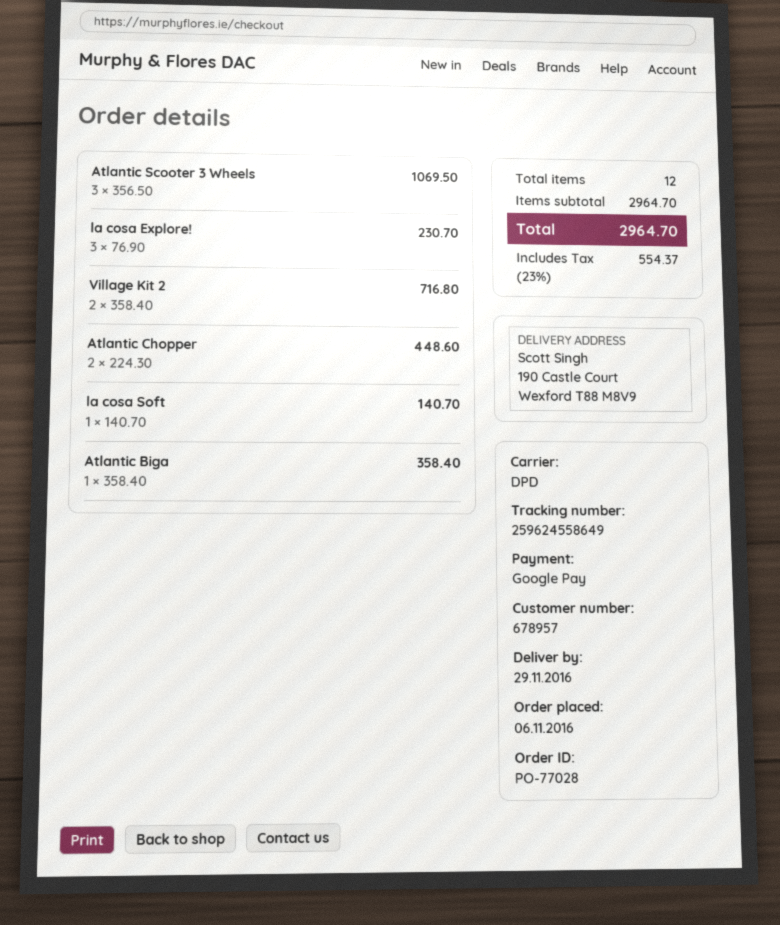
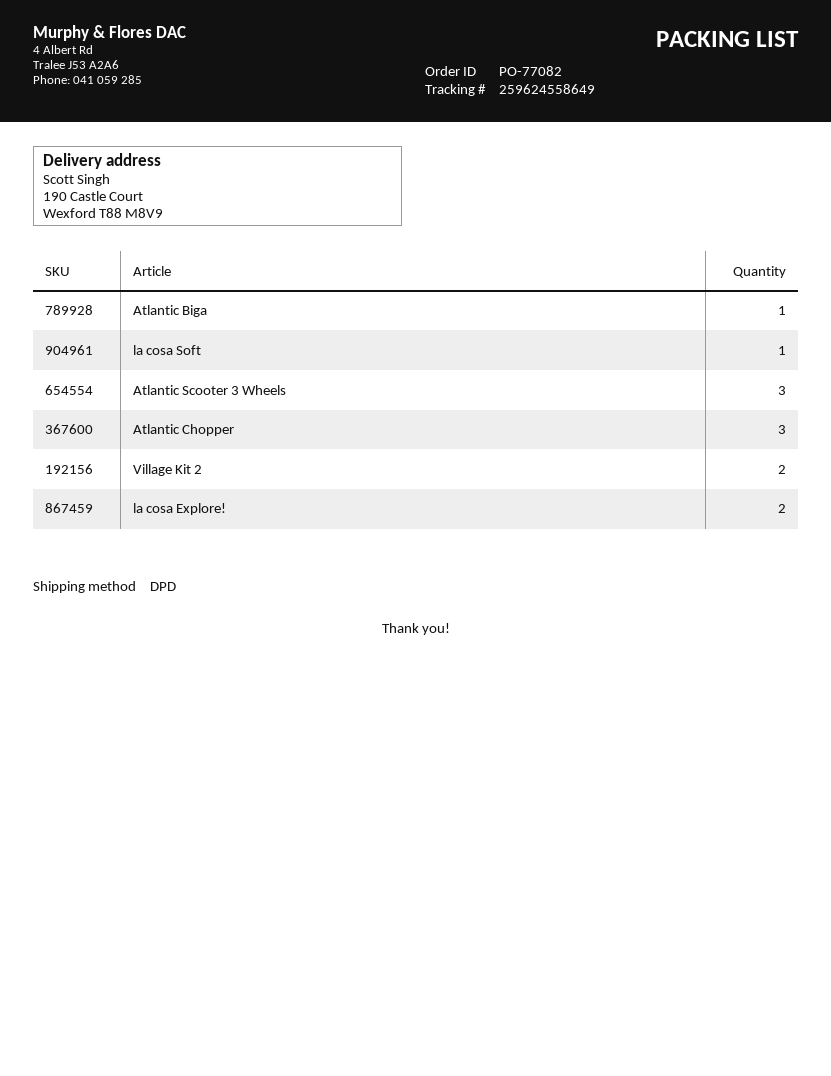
order number: PO-77028 -> PO-77082
la cosa Explore!: 3 -> 2
Atlantic Chopper: 2 -> 3

